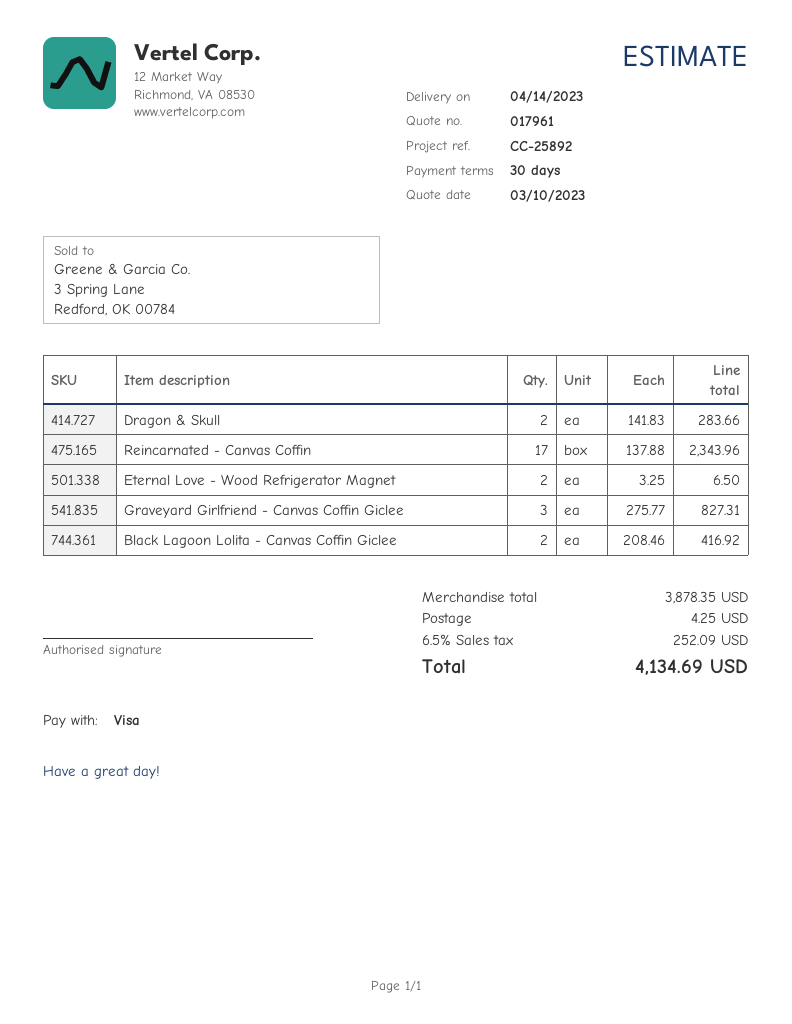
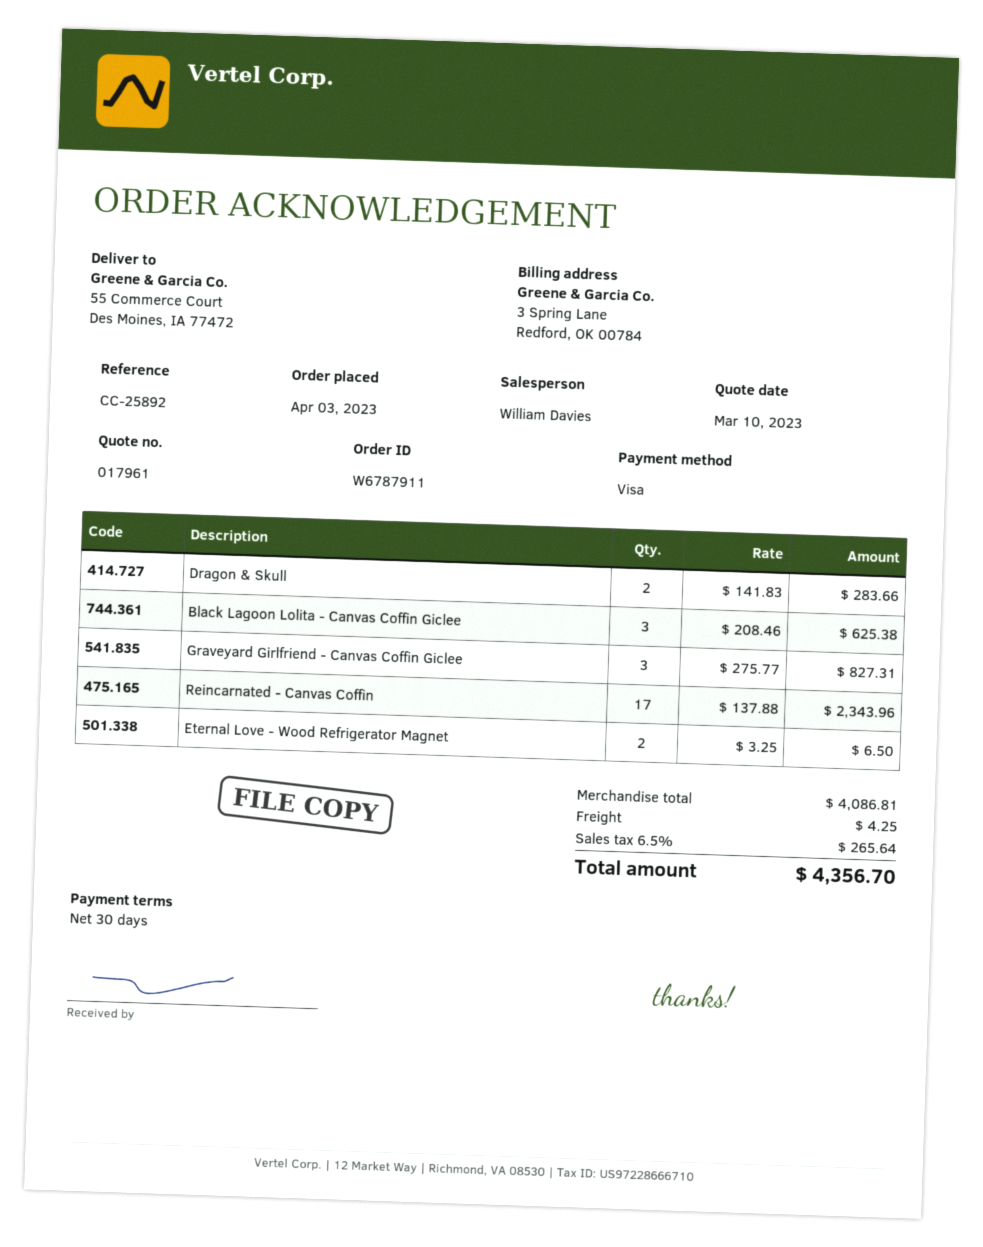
Black Lagoon Lolita - Canvas Coffin Giclee: 2 x 208.46 = 416.92 -> 3 x 208.46 = 625.38
subtotal: 3878.35 -> 4086.81
tax: 6.5% = 252.09 -> 6.5% = 265.64
total: 4134.69 -> 4356.70

